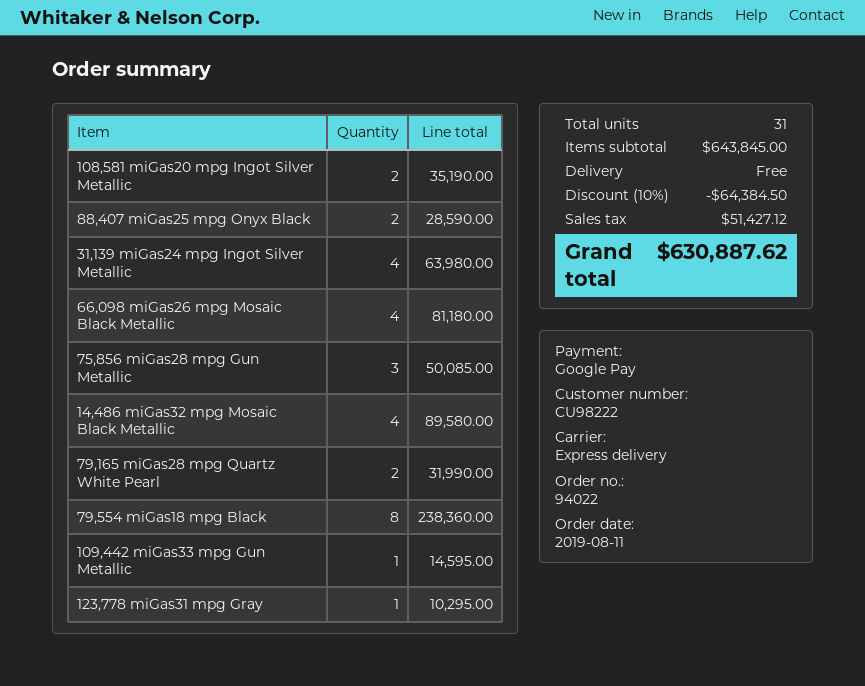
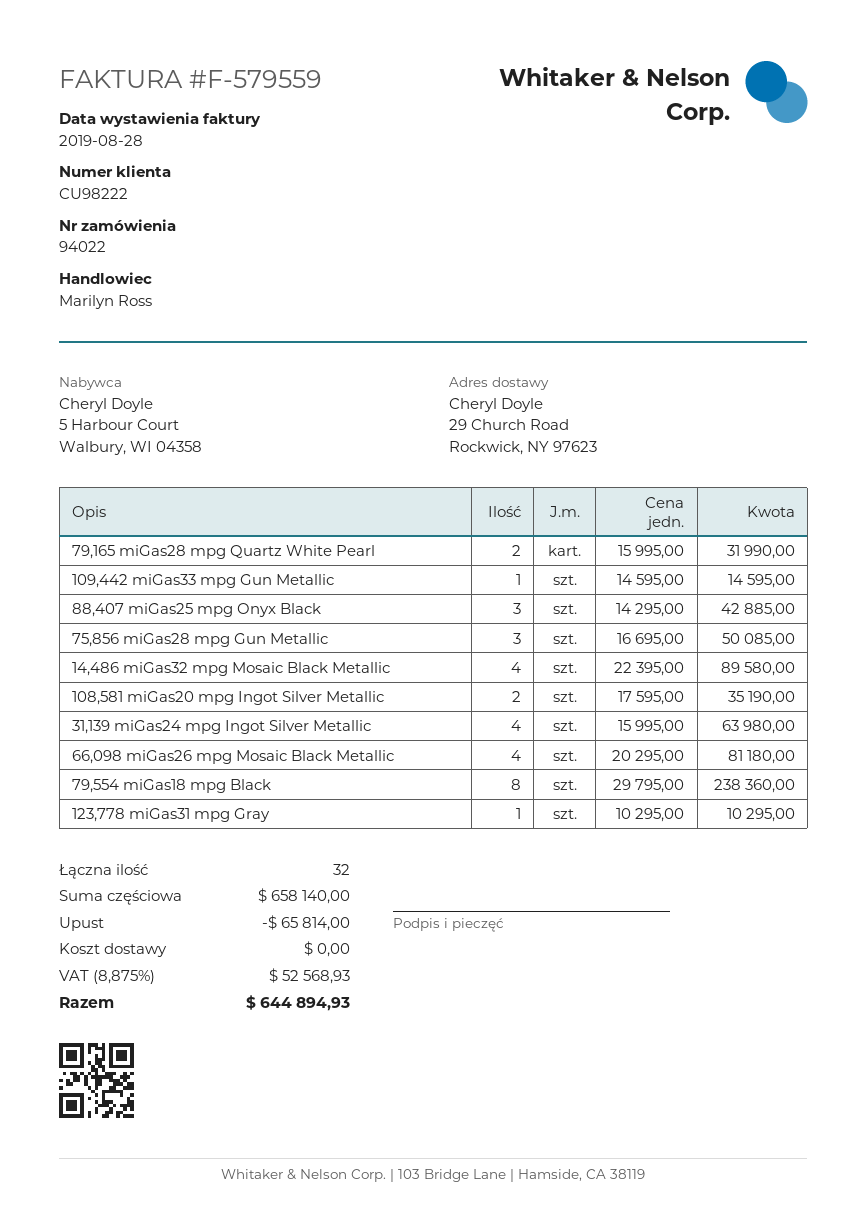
88,407 miGas25 mpg Onyx Black: 2 for 28590.00 -> 3 for 42885.00
total quantity: 31 -> 32
subtotal: 643845.00 -> 658140.00
discount: 64384.50 -> 65814.00
tax: 51427.12 -> 52568.93
total: 630887.62 -> 644894.93

